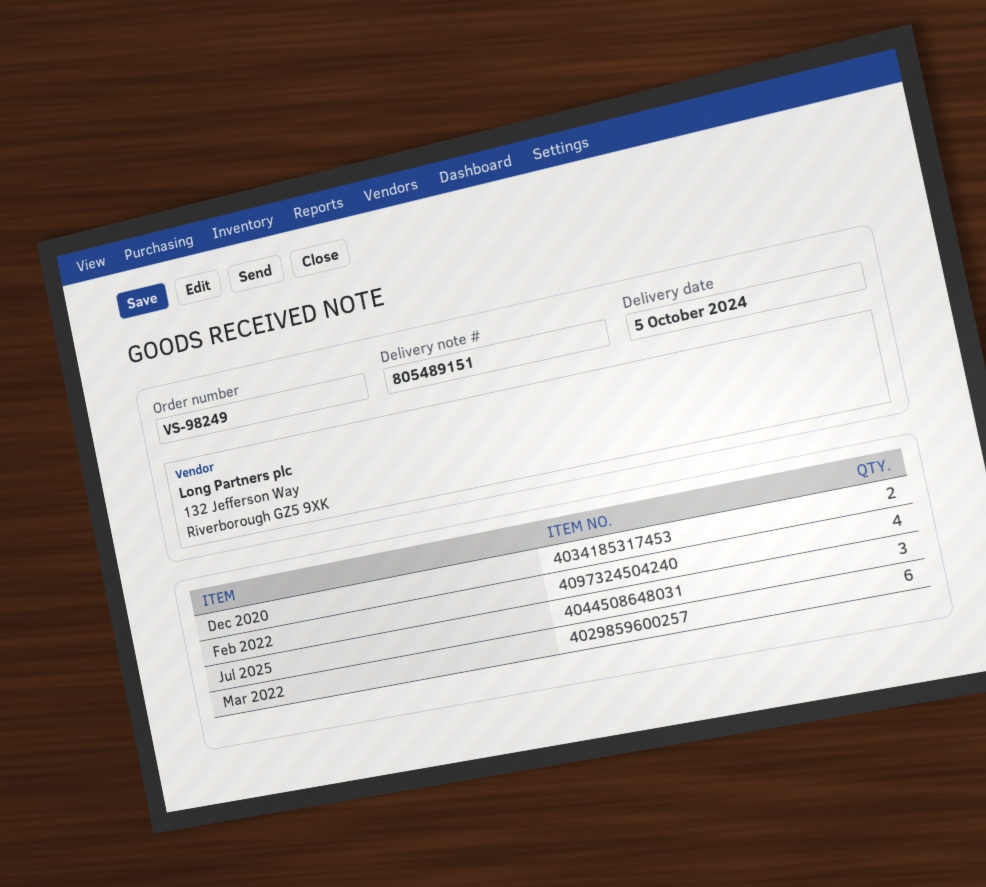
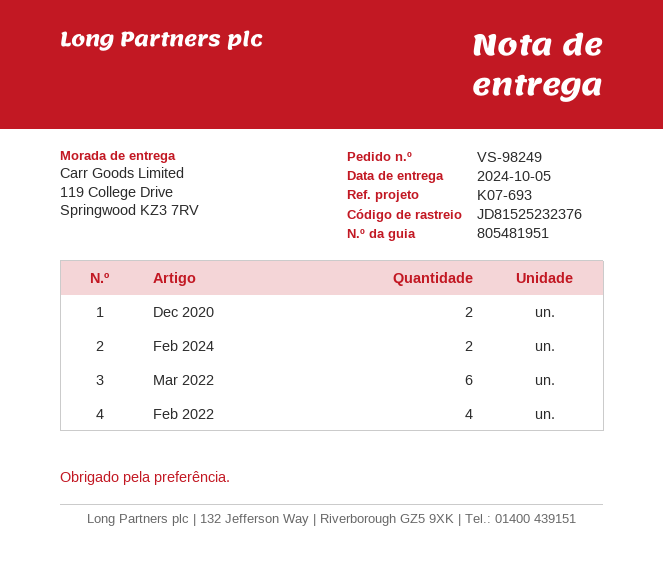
delivery note number: 805489151 -> 805481951
Jul 2025: 3 -> none
Feb 2024: none -> 2

